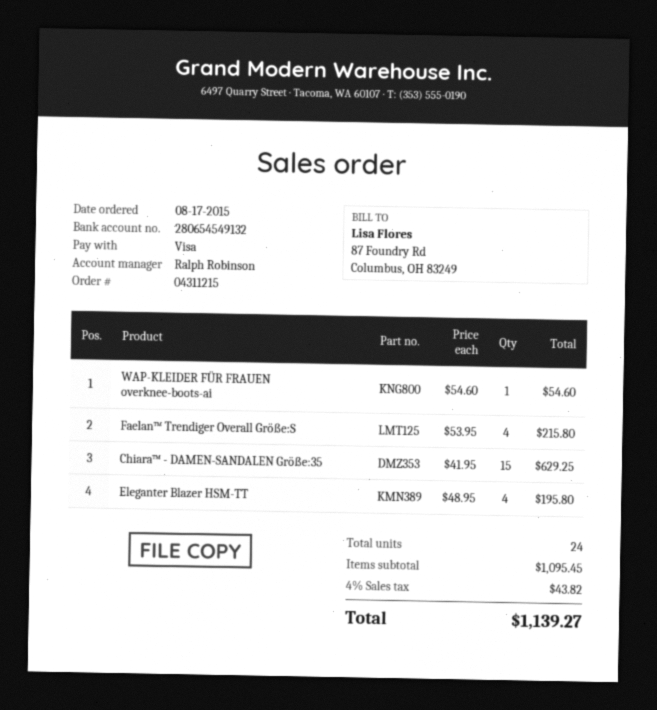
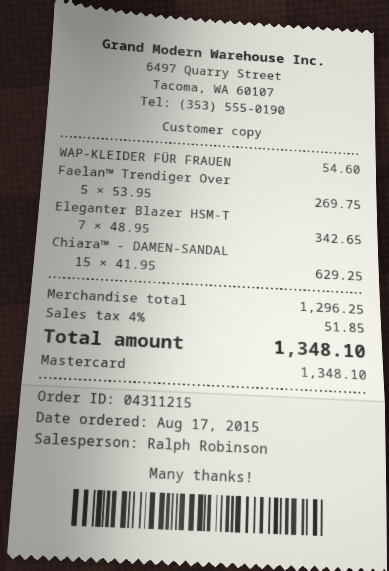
payment method: Visa -> Mastercard
Faelan™ Trendiger Overall Größe:S: 4 x 53.95 = 215.80 -> 5 x 53.95 = 269.75
Eleganter Blazer HSM-TT: 4 x 48.95 = 195.80 -> 7 x 48.95 = 342.65
subtotal: 1095.45 -> 1296.25
tax: 4% = 43.82 -> 4% = 51.85
total: 1139.27 -> 1348.10

